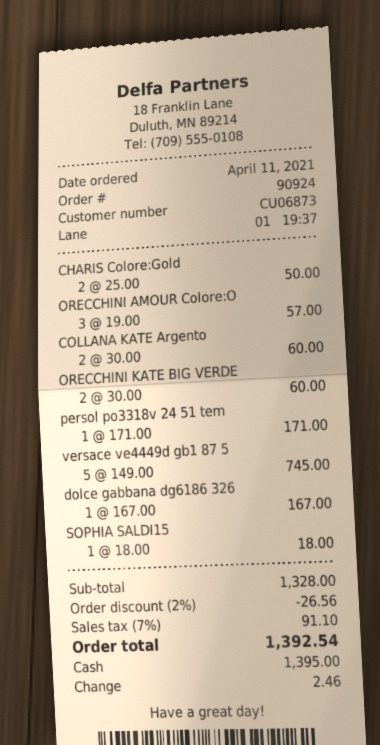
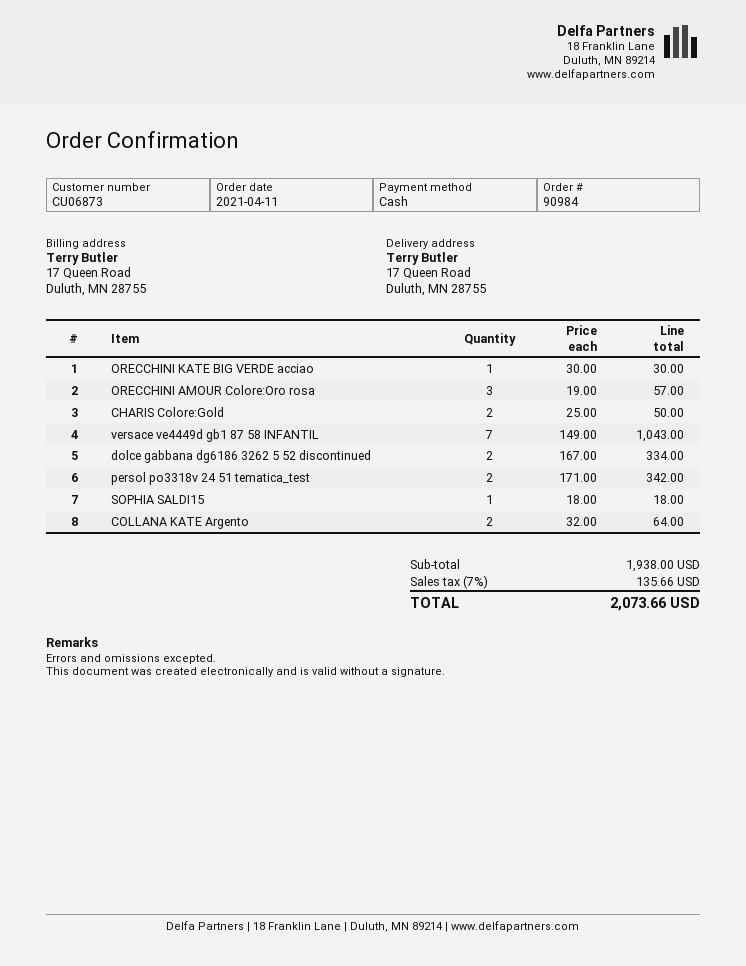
order number: 90924 -> 90984
COLLANA KATE Argento: 2 x 30.00 = 60.00 -> 2 x 32.00 = 64.00
ORECCHINI KATE BIG VERDE: 2 x 30.00 = 60.00 -> 1 x 30.00 = 30.00
persol po3318v 24 51 tem: 1 x 171.00 = 171.00 -> 2 x 171.00 = 342.00
versace ve4449d gb1 87 5: 5 x 149.00 = 745.00 -> 7 x 149.00 = 1043.00
dolce gabbana dg6186 326: 1 x 167.00 = 167.00 -> 2 x 167.00 = 334.00
subtotal: 1328.00 -> 1938.00
discount: 2% = 26.56 -> none
tax: 7% = 91.10 -> 7% = 135.66
total: 1392.54 -> 2073.66

